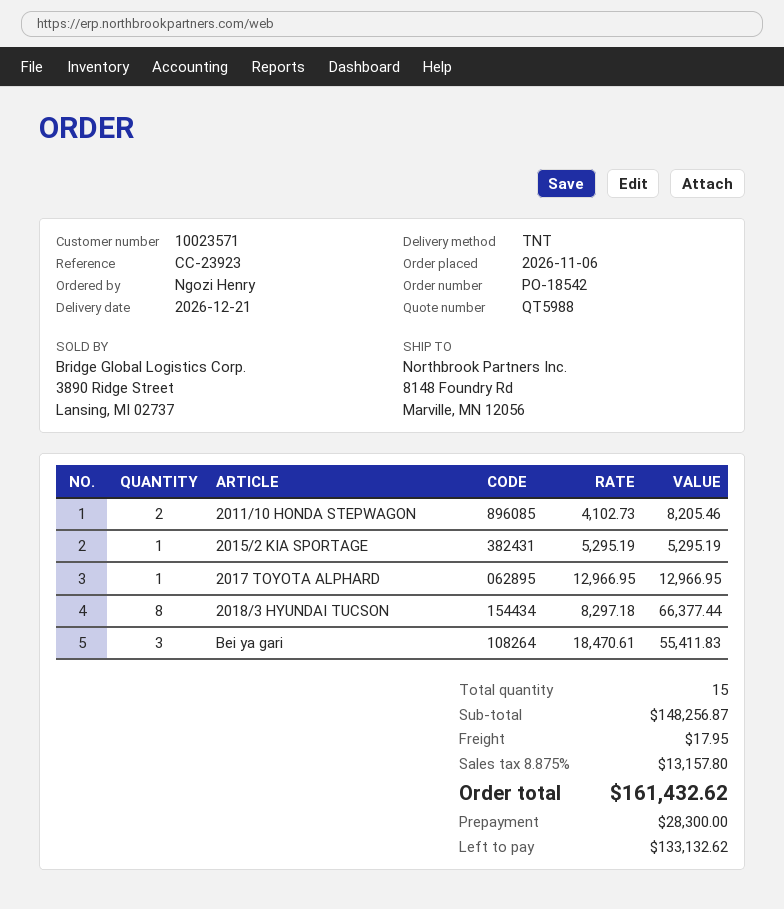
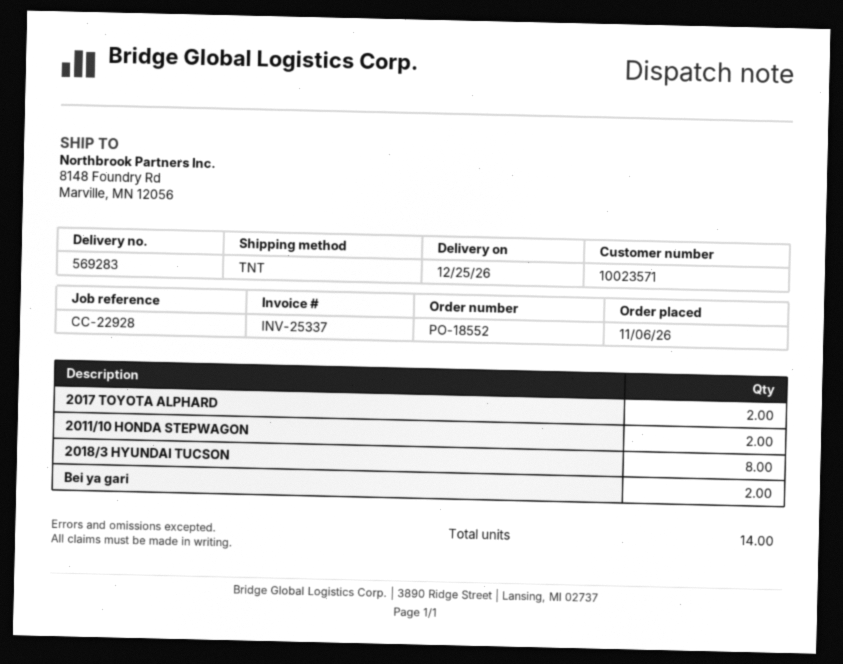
order number: PO-18542 -> PO-18552
delivery date: 2026-12-21 -> 2026-12-25
reference: CC-23923 -> CC-22928
2015/2 KIA SPORTAGE: 1 -> none
2017 TOYOTA ALPHARD: 1 -> 2
Bei ya gari: 3 -> 2
total quantity: 15 -> 14

